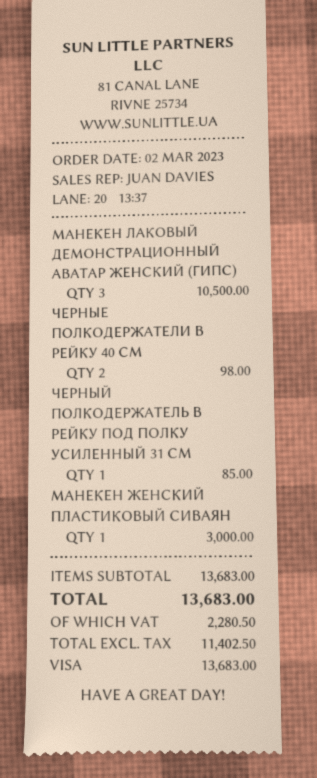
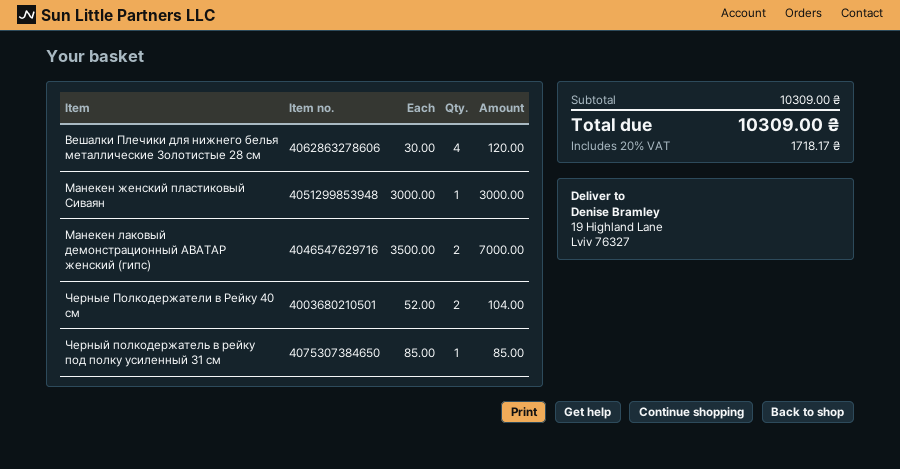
МАНЕКЕН ЛАКОВЫЙ ДЕМОНСТРАЦИОННЫЙ АВАТАР ЖЕНСКИЙ (ГИПС): 3 for 10500.00 -> 2 for 7000.00
ЧЕРНЫЕ ПОЛКОДЕРЖАТЕЛИ В РЕЙКУ 40 СМ: 2 for 98.00 -> 2 for 104.00
Вешалки Плечики для нижнего белья металлические Золотистые 28 см: none -> 4 for 120.00
subtotal: 13683.00 -> 10309.00
tax: 2280.50 -> 1718.17
total: 13683.00 -> 10309.00

